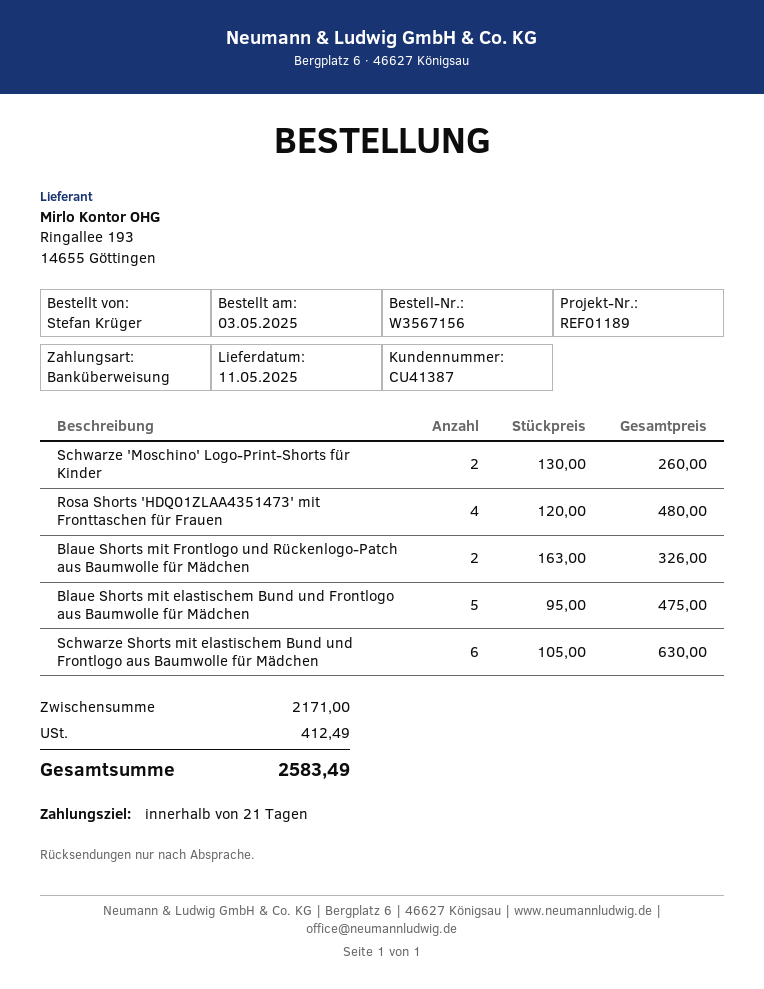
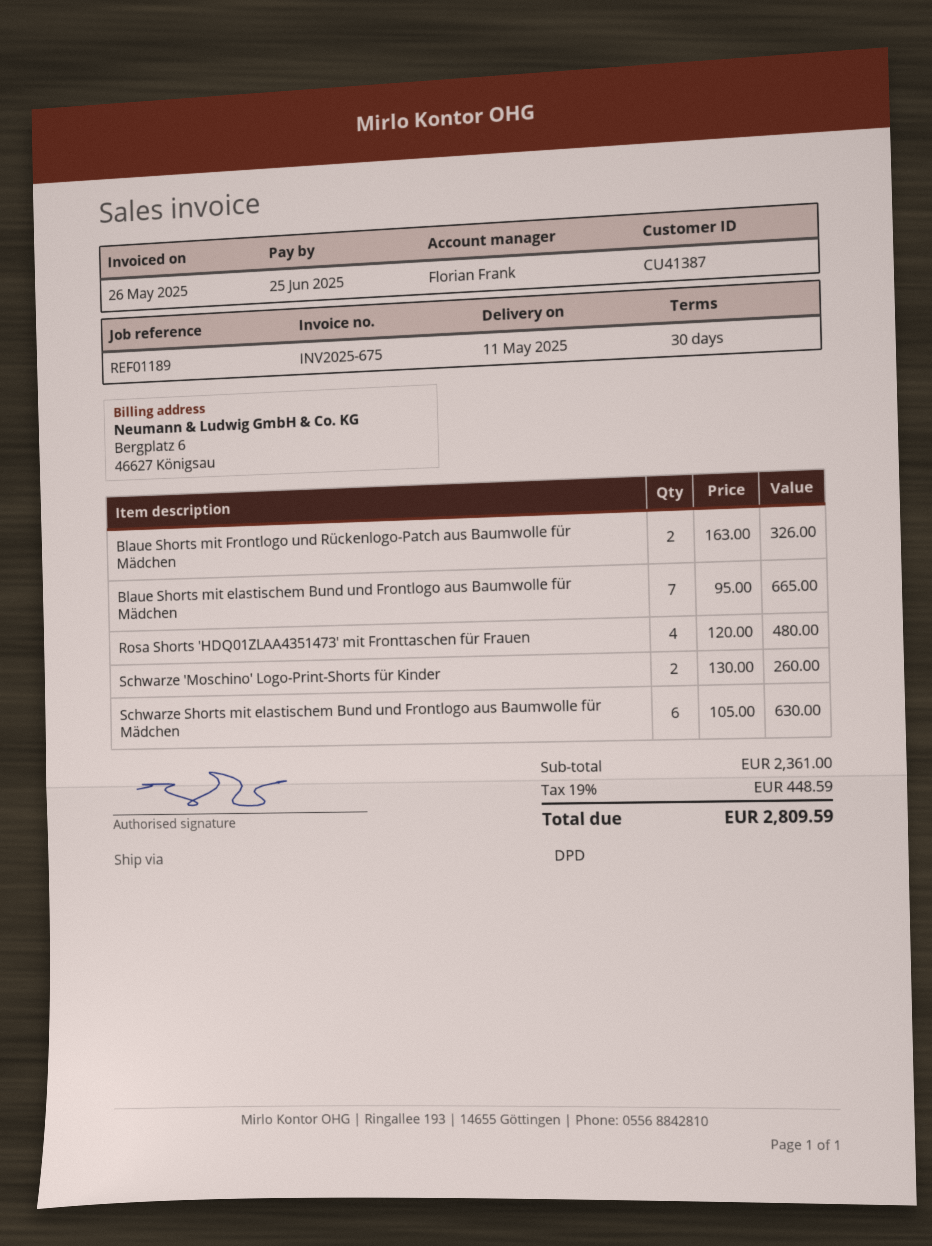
payment terms: 21 days -> 30 days
Blaue Shorts mit elastischem Bund und Frontlogo aus Baumwolle für Mädchen: 5 x 95.00 = 475.00 -> 7 x 95.00 = 665.00
subtotal: 2171.00 -> 2361.00
tax: 412.49 -> 448.59
total: 2583.49 -> 2809.59

